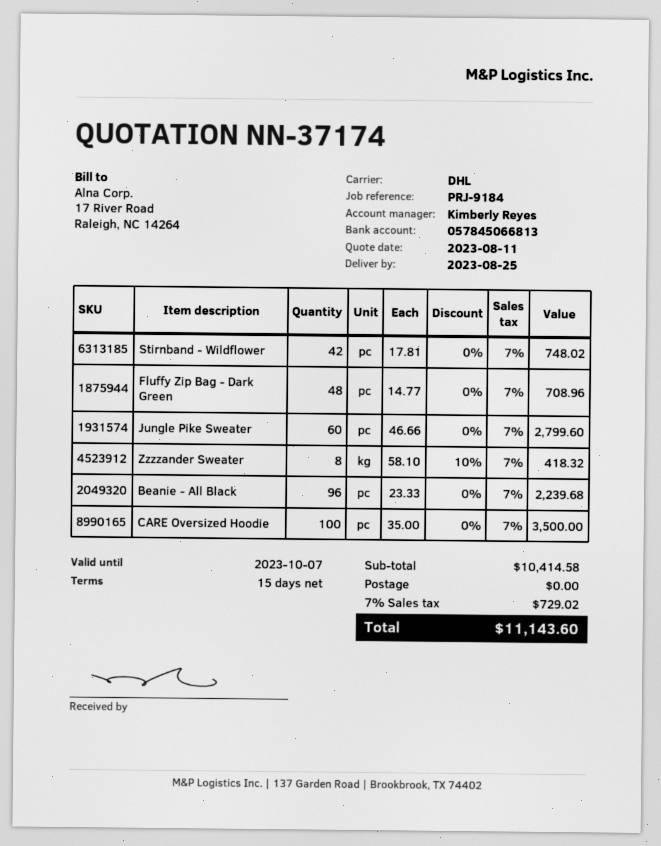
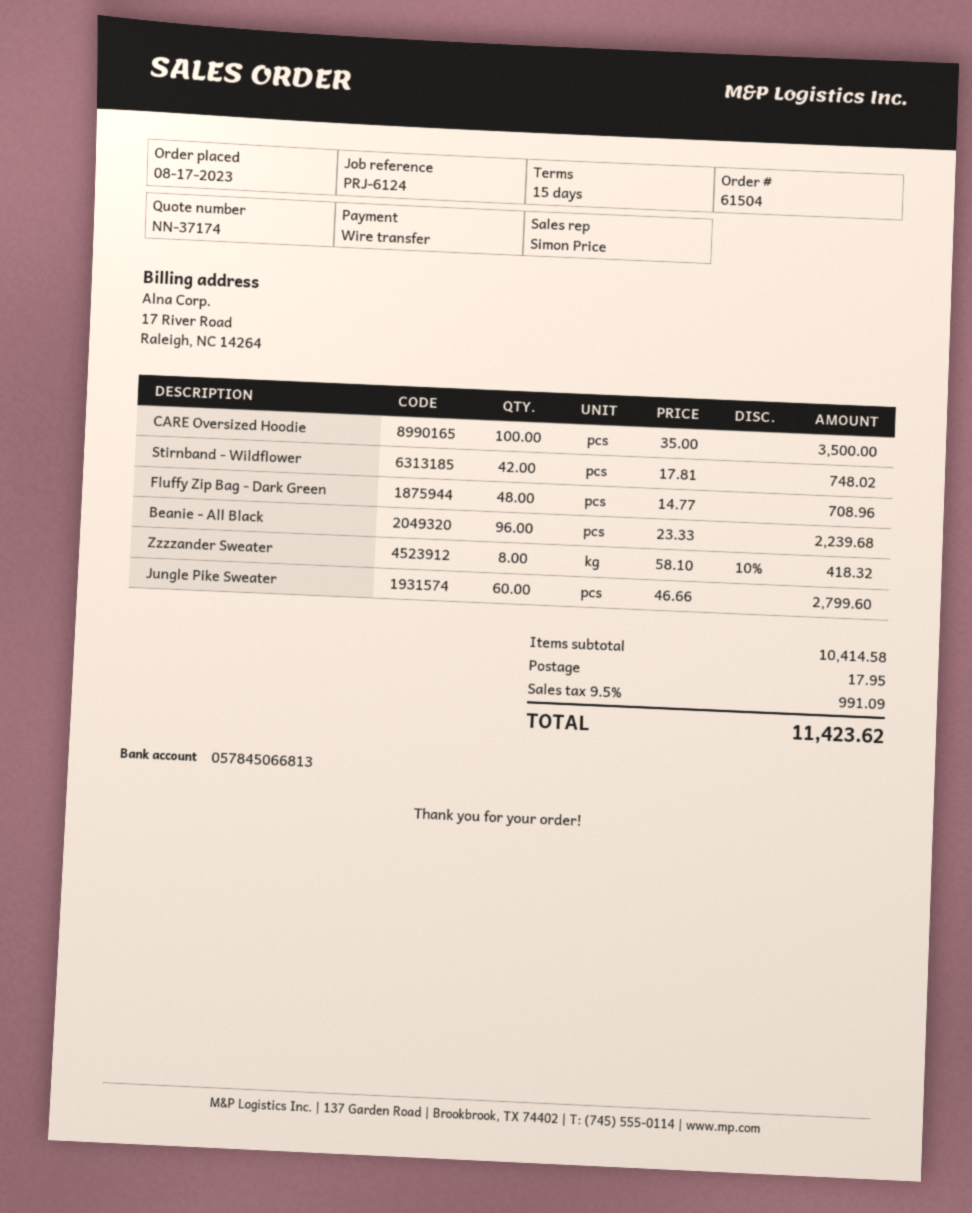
reference: PRJ-9184 -> PRJ-6124
sales rep: Kimberly Reyes -> Simon Price
shipping: 0.00 -> 17.95
tax: 7% = 729.02 -> 9.5% = 991.09
total: 11143.60 -> 11423.62

